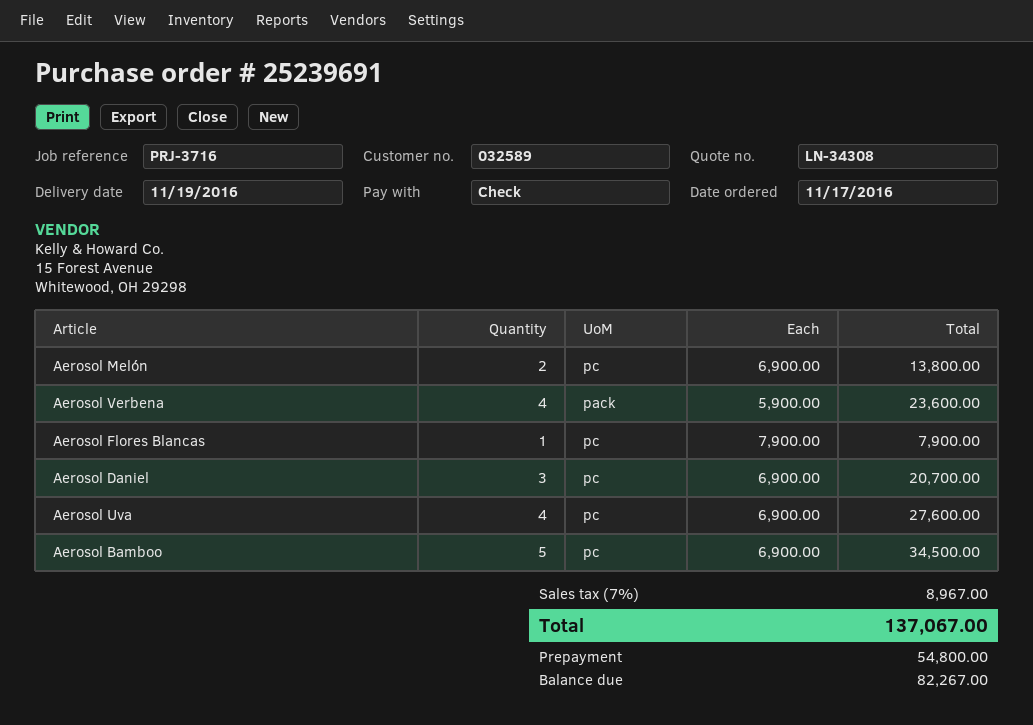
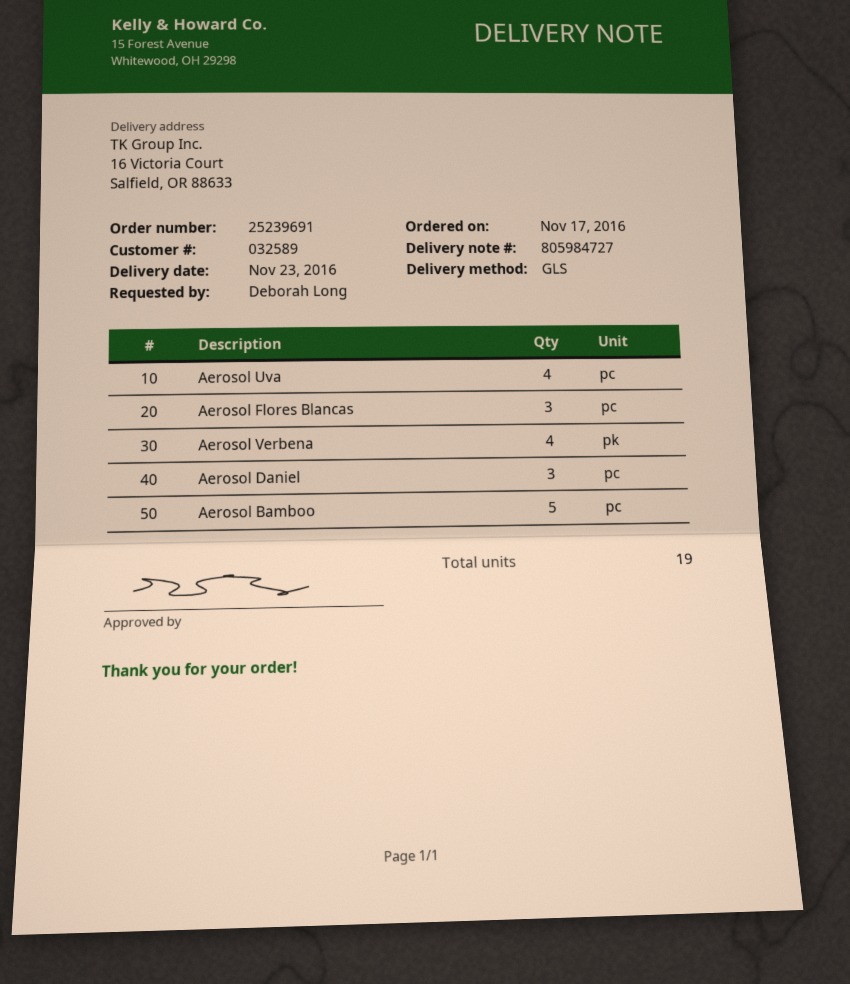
delivery date: 2016-11-19 -> 2016-11-23
Aerosol Melón: 2 -> none
Aerosol Flores Blancas: 1 -> 3

